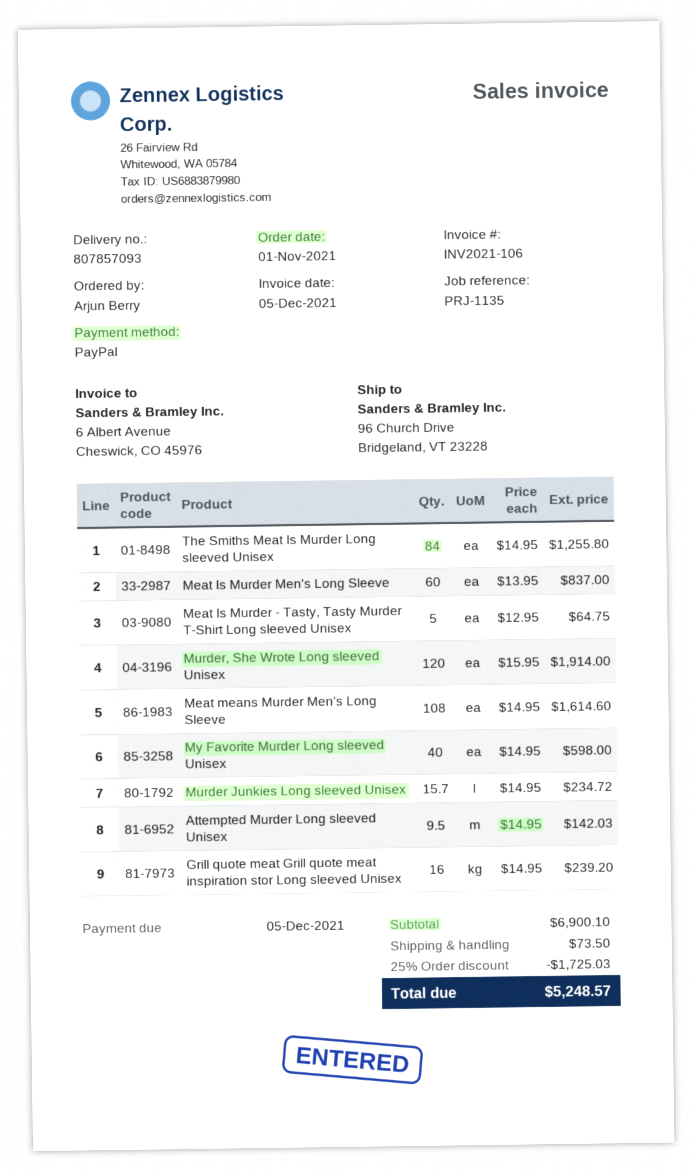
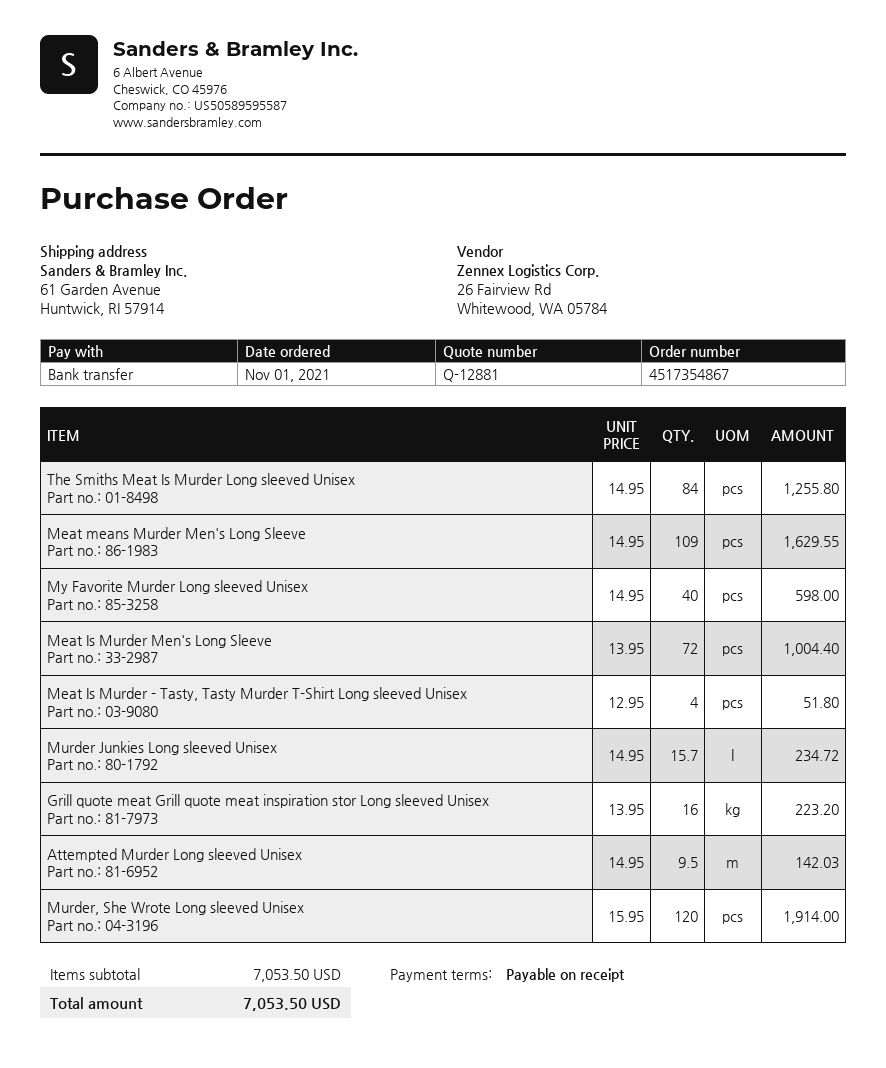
payment method: PayPal -> bank transfer
ship to: 96 Church Drive, Bridgeland, VT 23228 -> 61 Garden Avenue, Huntwick, RI 57914
Meat Is Murder Men's Long Sleeve: 60 x 13.95 = 837.00 -> 72 x 13.95 = 1004.40
Meat Is Murder - Tasty, Tasty Murder T-Shirt Long sleeved Unisex: 5 x 12.95 = 64.75 -> 4 x 12.95 = 51.80
Meat means Murder Men's Long Sleeve: 108 x 14.95 = 1614.60 -> 109 x 14.95 = 1629.55
Grill quote meat Grill quote meat inspiration stor Long sleeved Unisex: 16 x 14.95 = 239.20 -> 16 x 13.95 = 223.20
subtotal: 6900.10 -> 7053.50
discount: 25% = 1725.03 -> none
shipping: 73.50 -> none
total: 5248.57 -> 7053.50

